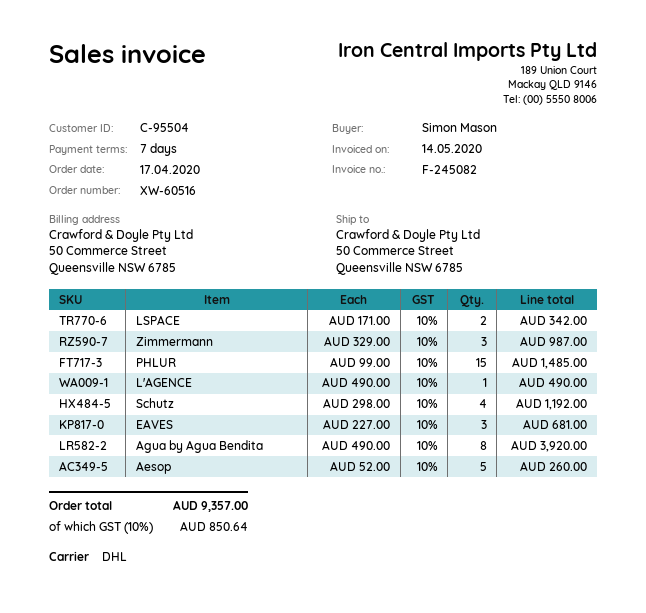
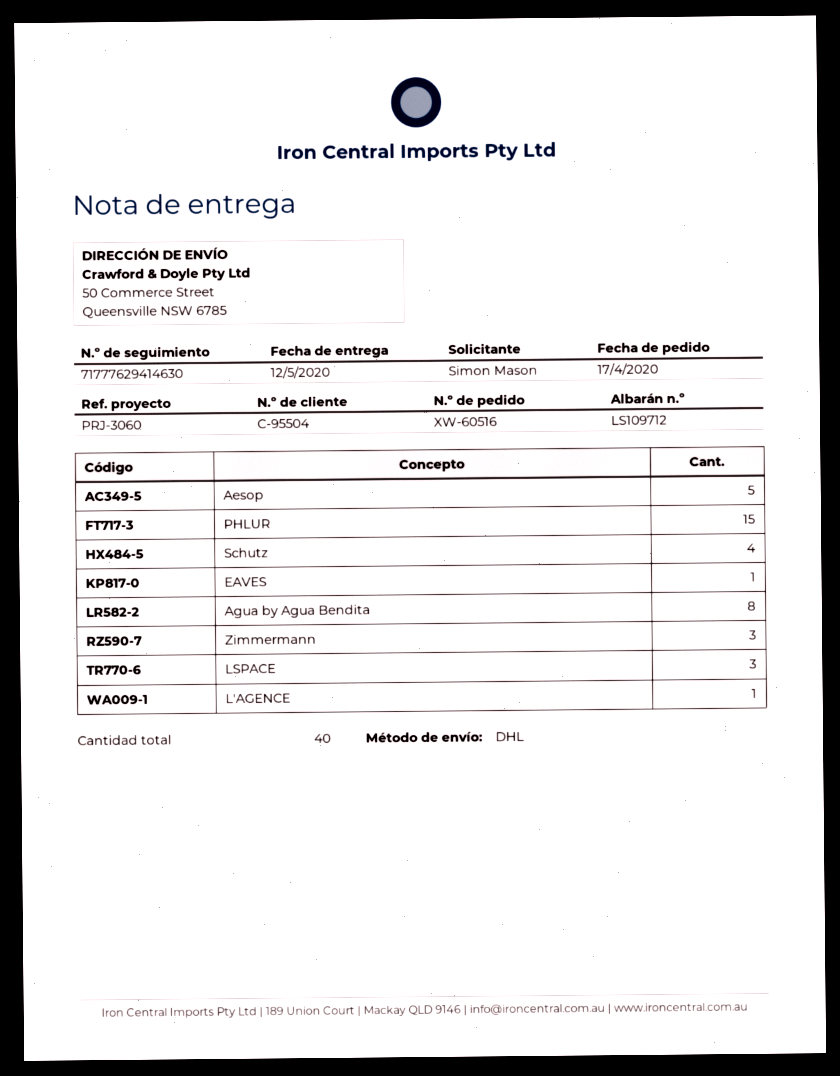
LSPACE: 2 -> 3
EAVES: 3 -> 1

